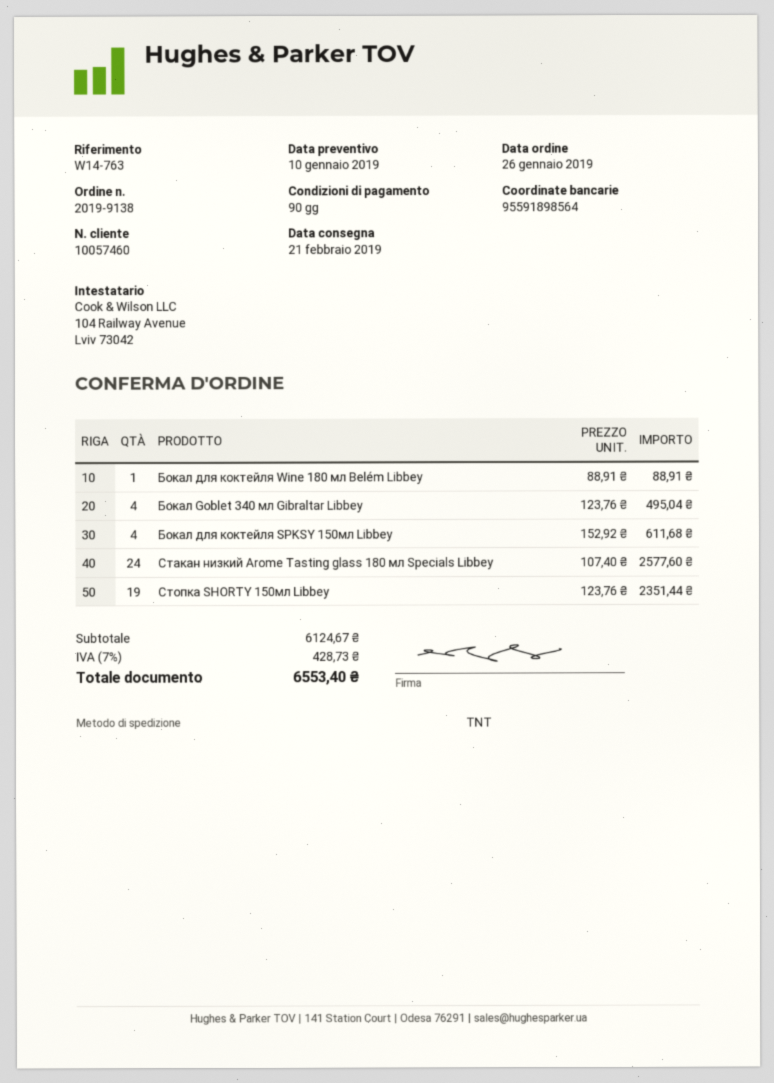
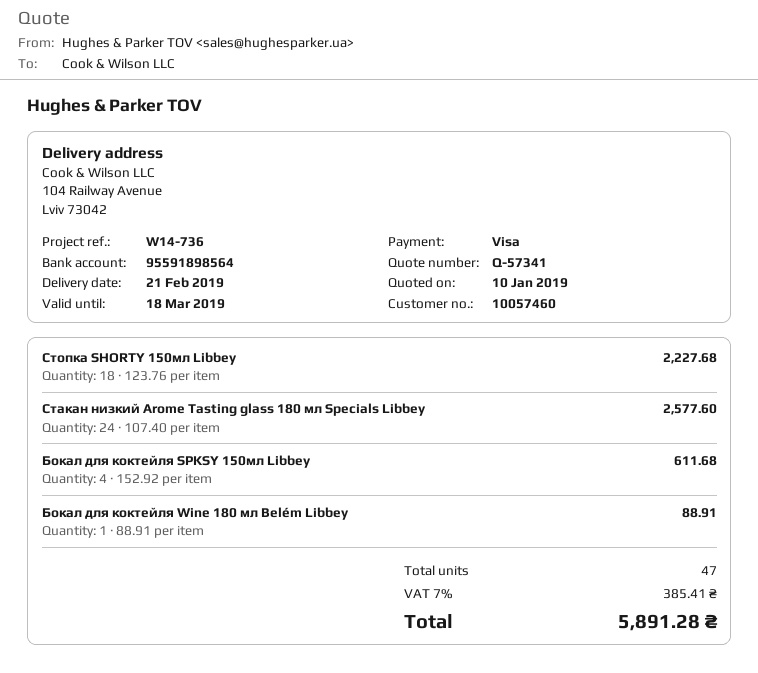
reference: W14-763 -> W14-736
Бокал Goblet 340 мл Gibraltar Libbey: 4 x 123.76 = 495.04 -> none
Стопка SHORTY 150мл Libbey: 19 x 123.76 = 2351.44 -> 18 x 123.76 = 2227.68
tax: 7% = 428.73 -> 7% = 385.41
total: 6553.40 -> 5891.28

